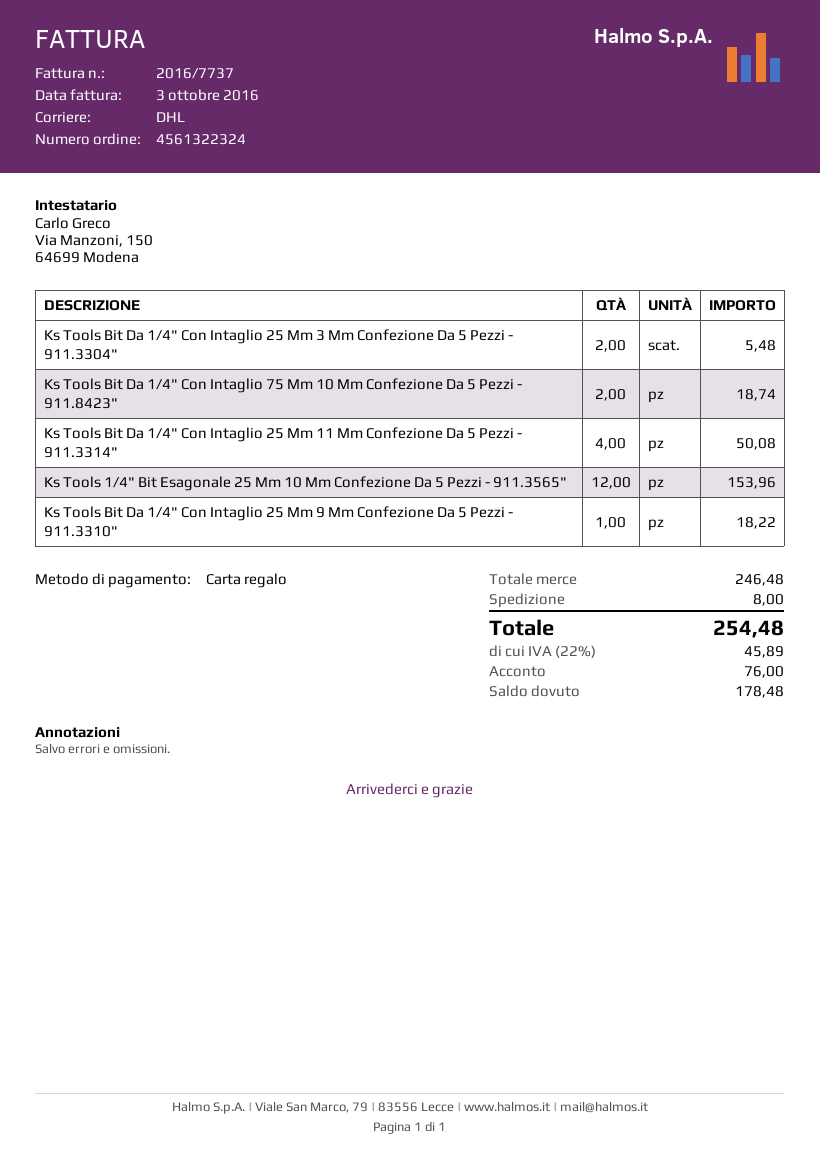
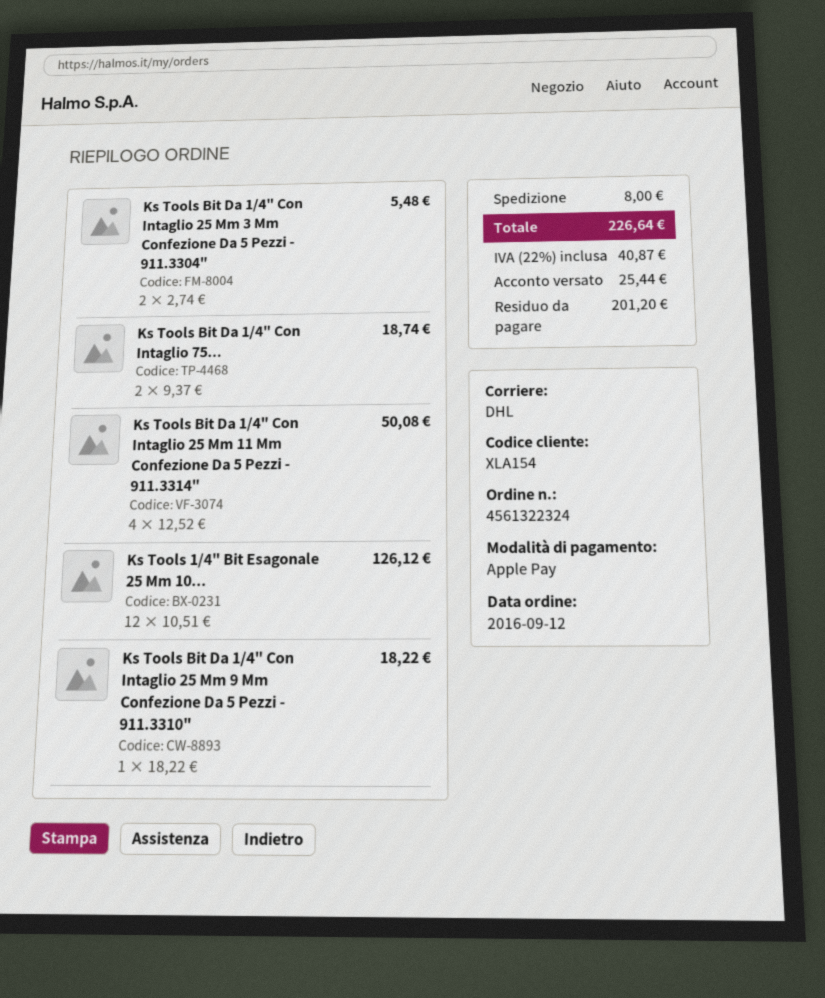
payment method: gift card -> Apple Pay
Ks Tools 1/4" Bit Esagonale 25 Mm 10 Mm Confezione Da 5 Pezzi - 911.3565": 12 for 153.96 -> 12 for 126.12
tax: 22% = 45.89 -> 22% = 40.87
total: 254.48 -> 226.64
deposit: 76.00 -> 25.44
balance: 178.48 -> 201.20

